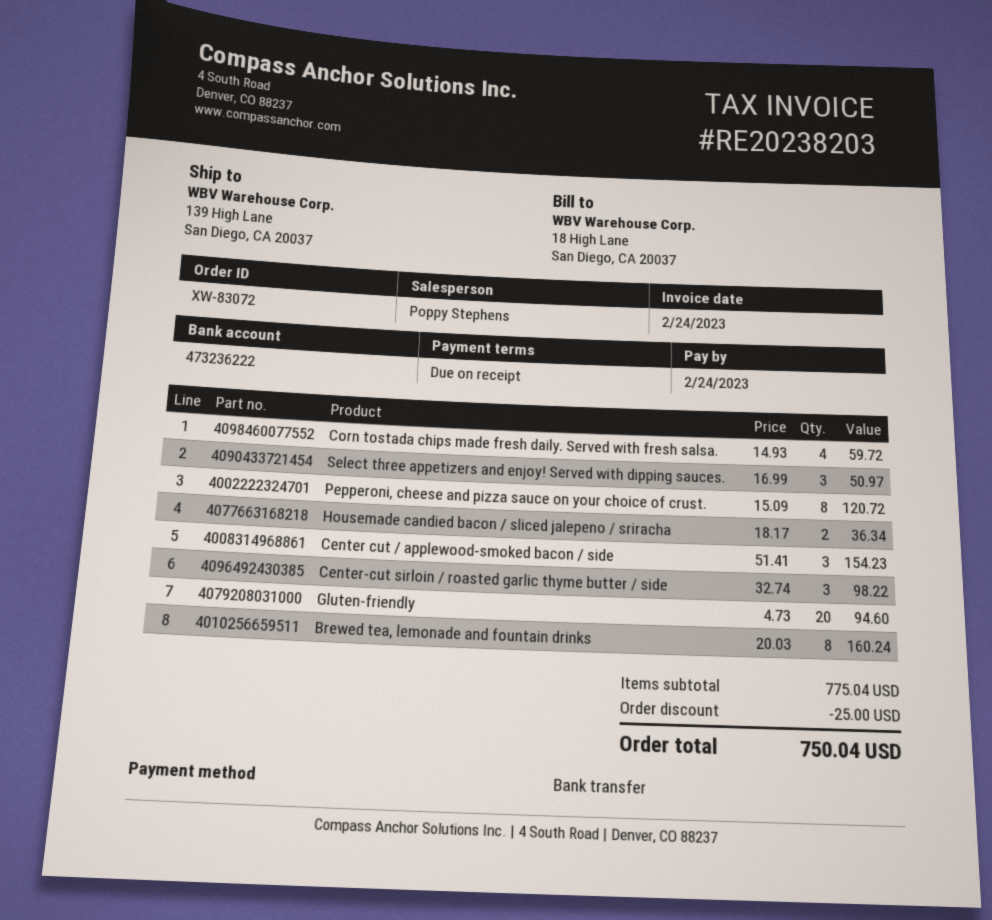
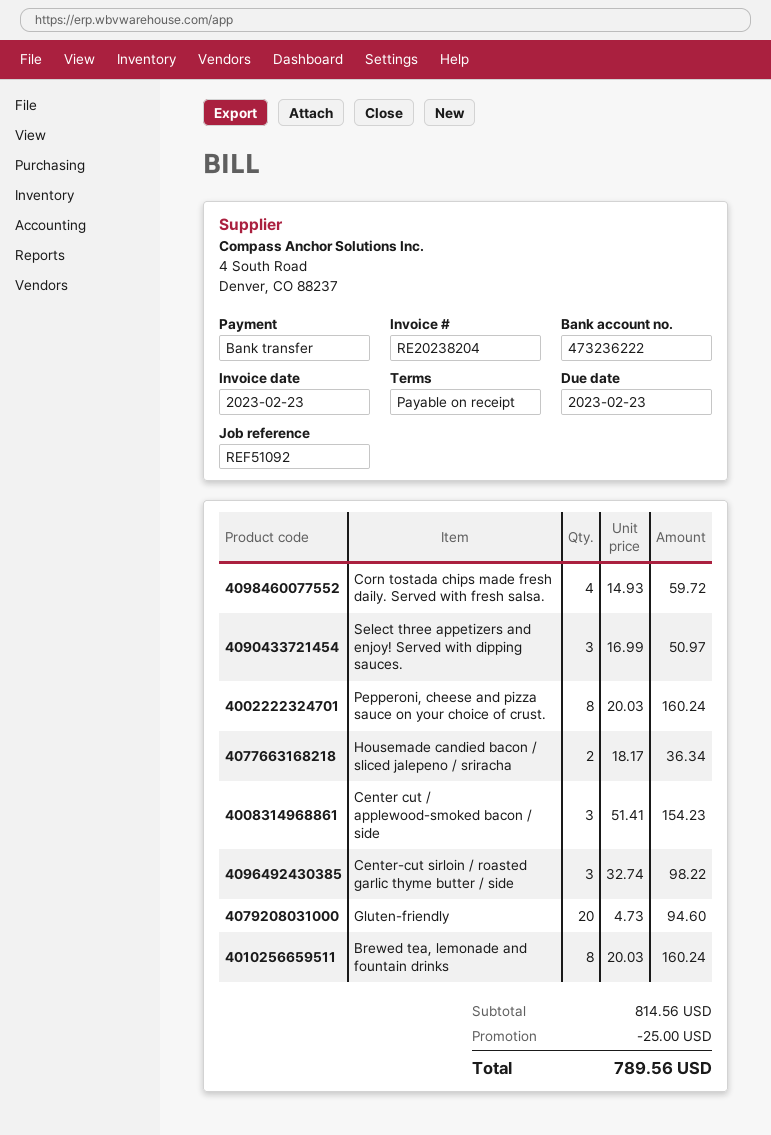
invoice number: RE20238203 -> RE20238204
invoice date: 2023-02-24 -> 2023-02-23
due date: 2023-02-24 -> 2023-02-23
Pepperoni, cheese and pizza sauce on your choice of crust.: 8 x 15.09 = 120.72 -> 8 x 20.03 = 160.24
subtotal: 775.04 -> 814.56
total: 750.04 -> 789.56

